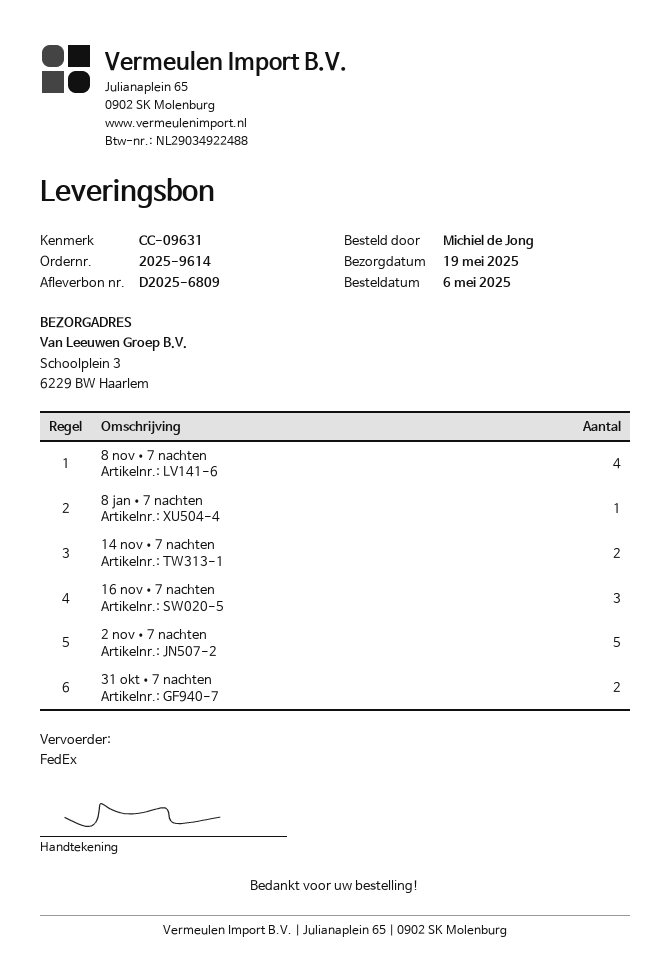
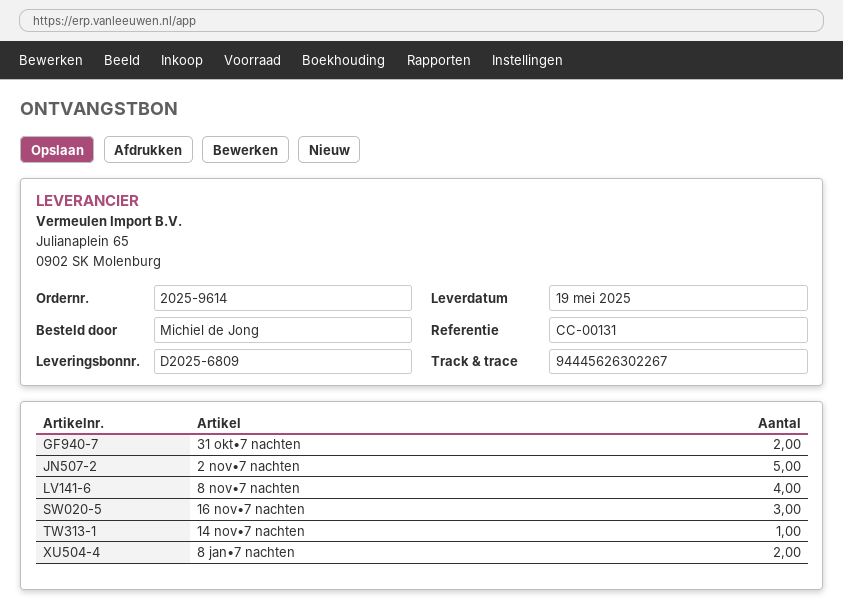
reference: CC-09631 -> CC-00131
8 jan•7 nachten: 1 -> 2
14 nov•7 nachten: 2 -> 1

